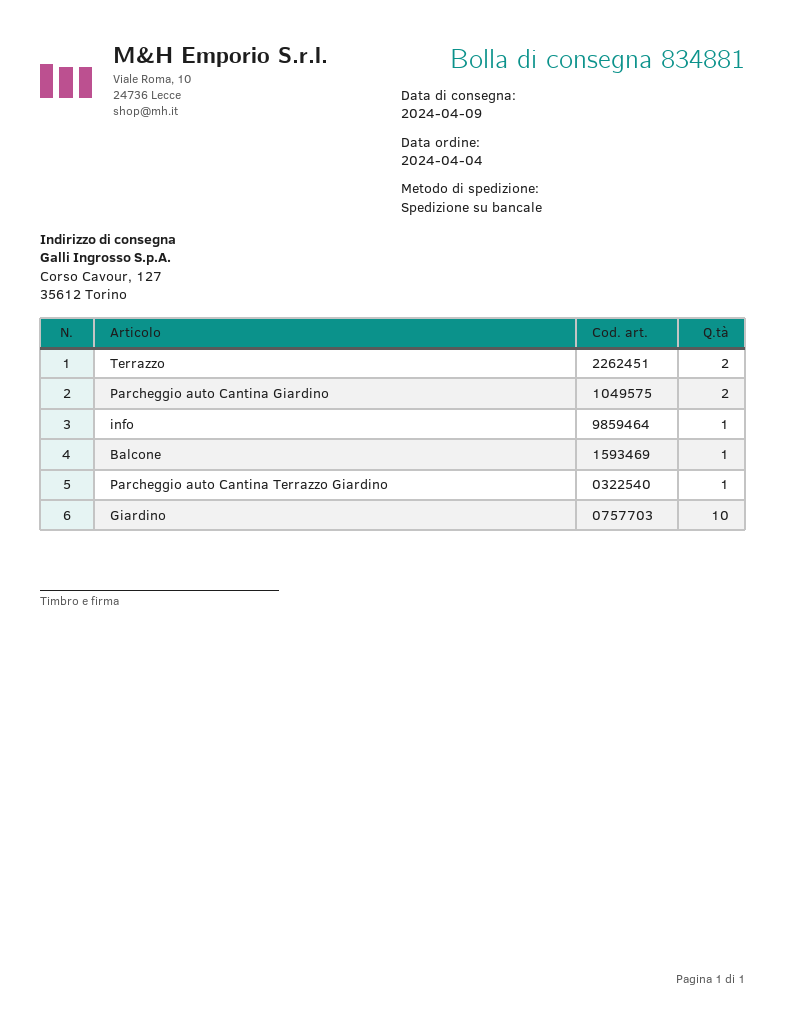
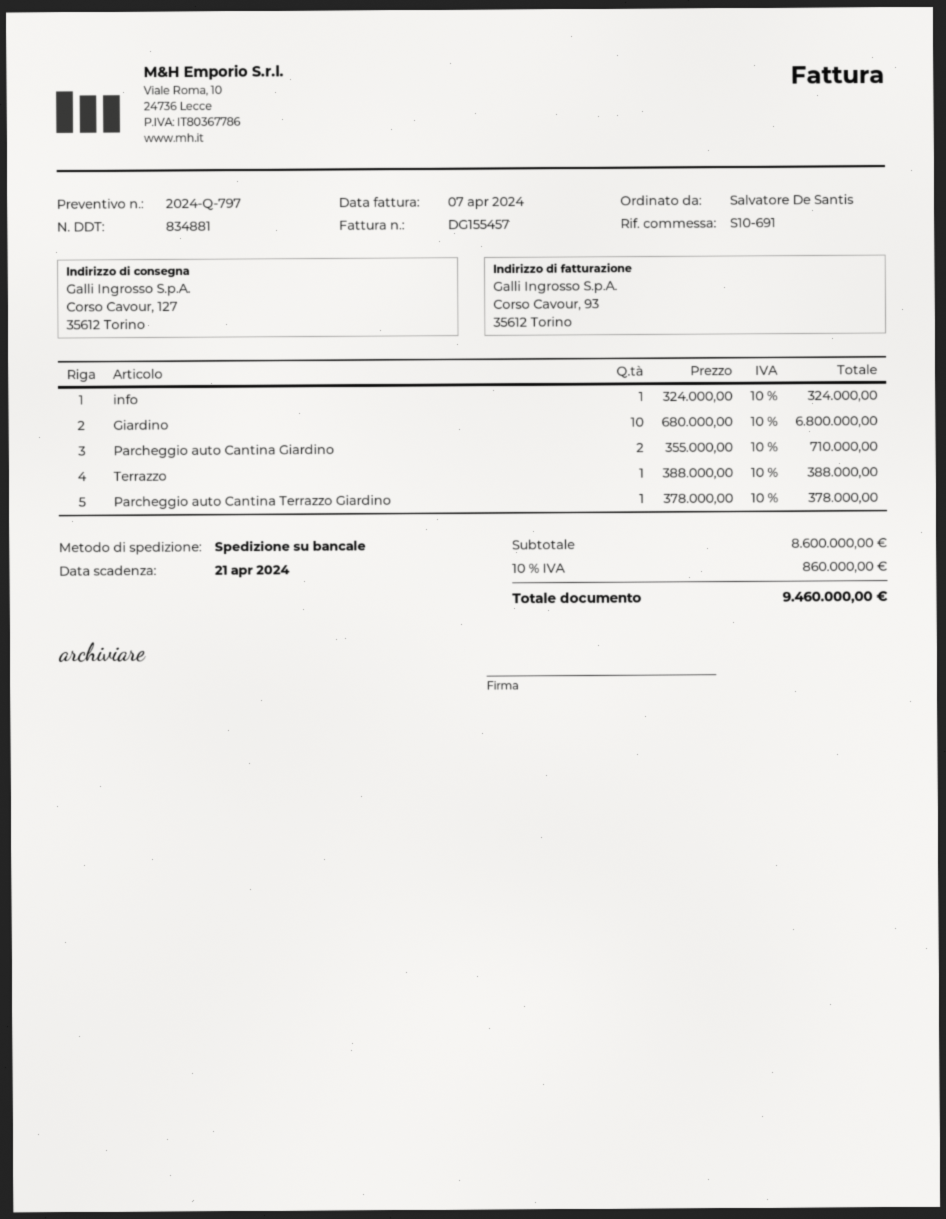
Terrazzo: 2 -> 1
Balcone: 1 -> none

